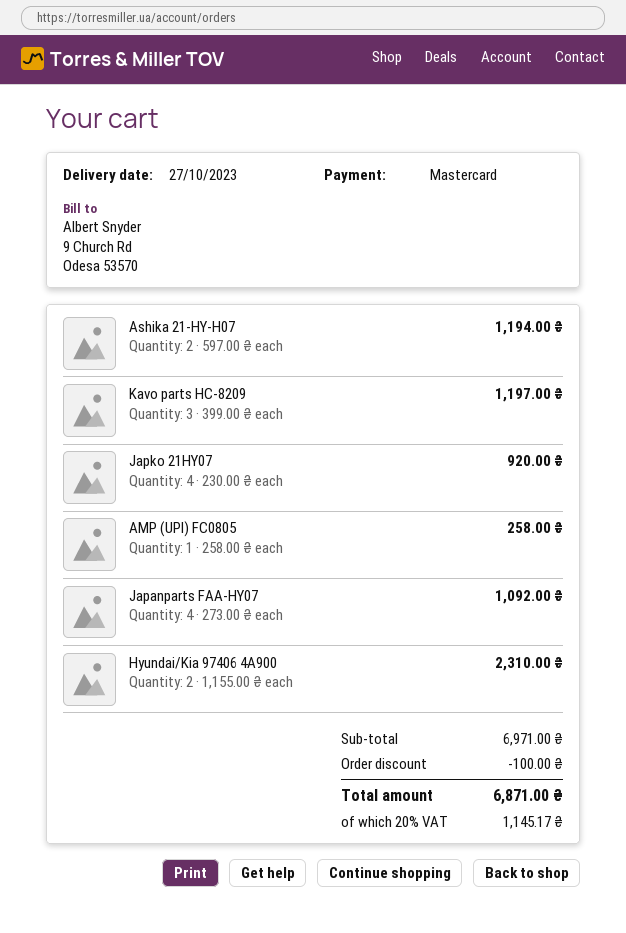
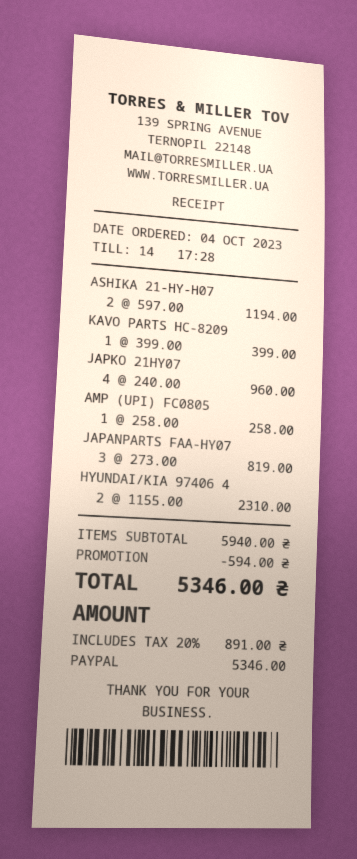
payment method: Mastercard -> PayPal
Kavo parts HC-8209: 3 x 399.00 = 1197.00 -> 1 x 399.00 = 399.00
Japko 21HY07: 4 x 230.00 = 920.00 -> 4 x 240.00 = 960.00
Japanparts FAA-HY07: 4 x 273.00 = 1092.00 -> 3 x 273.00 = 819.00
subtotal: 6971.00 -> 5940.00
discount: 100.00 -> 594.00
tax: 20% = 1145.17 -> 20% = 891.00
total: 6871.00 -> 5346.00

